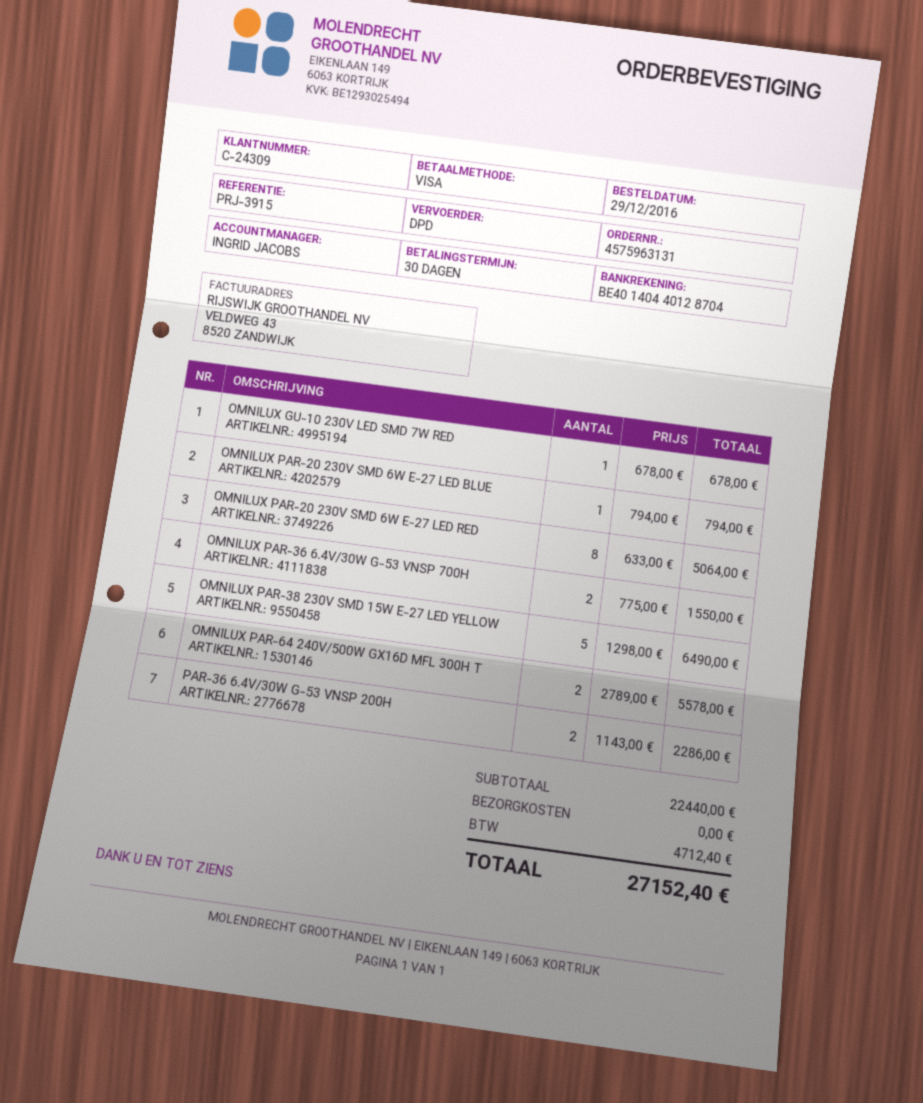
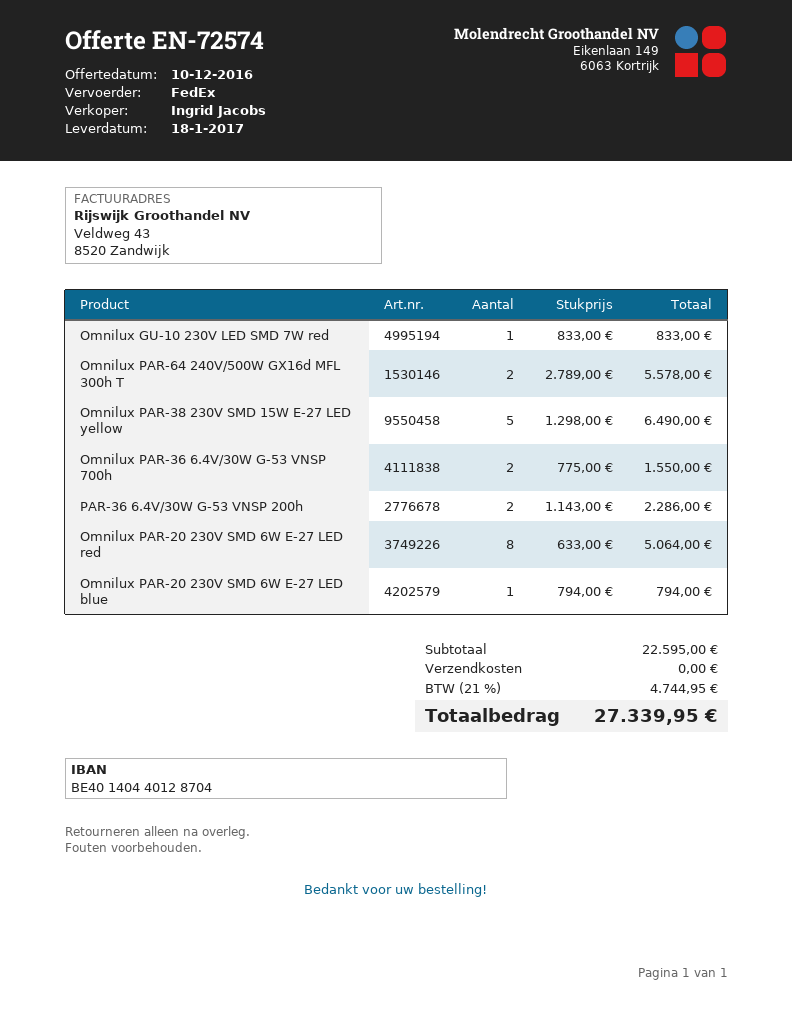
shipping method: DPD -> FedEx
OMNILUX GU-10 230V LED SMD 7W RED: 1 x 678.00 = 678.00 -> 1 x 833.00 = 833.00
subtotal: 22440.00 -> 22595.00
tax: 4712.40 -> 4744.95
total: 27152.40 -> 27339.95

